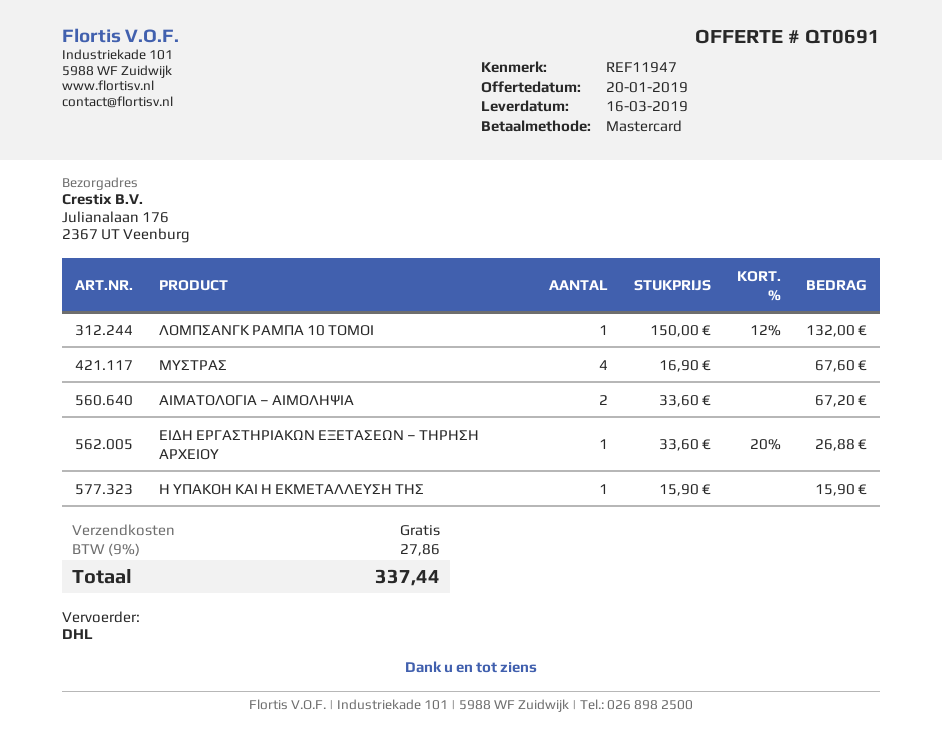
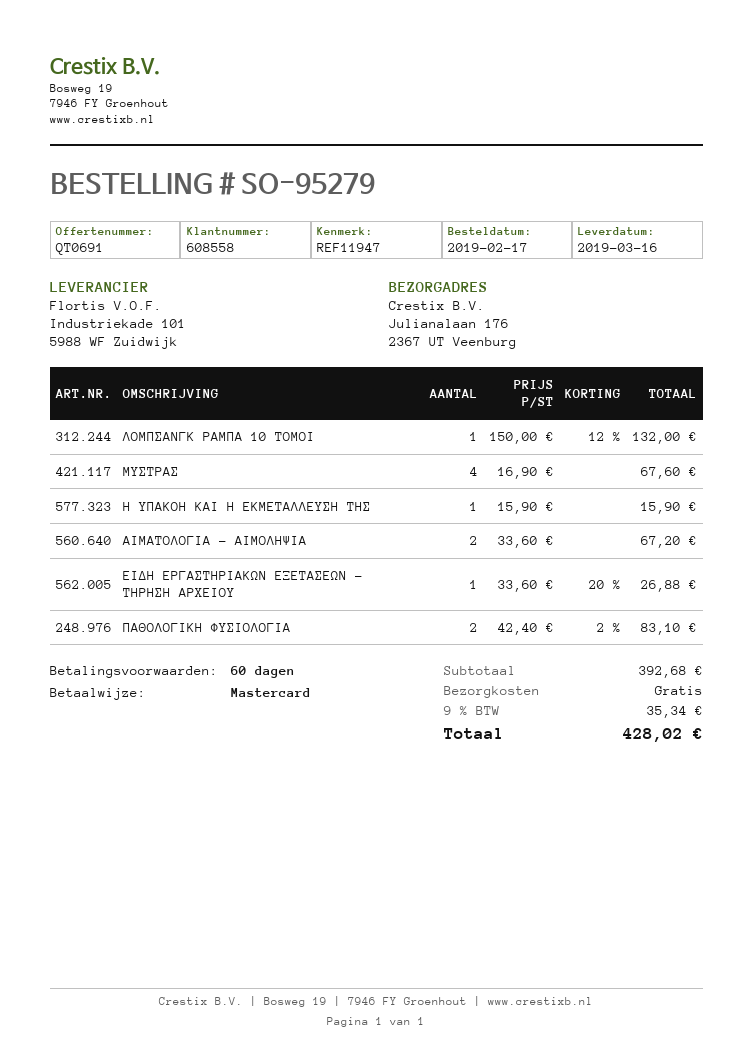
ΠΑΘΟΛΟΓΙΚΗ ΦΥΣΙΟΛΟΓΙΑ: none -> 2 x 42.40 - 2% = 83.10
tax: 9% = 27.86 -> 9% = 35.34
total: 337.44 -> 428.02

